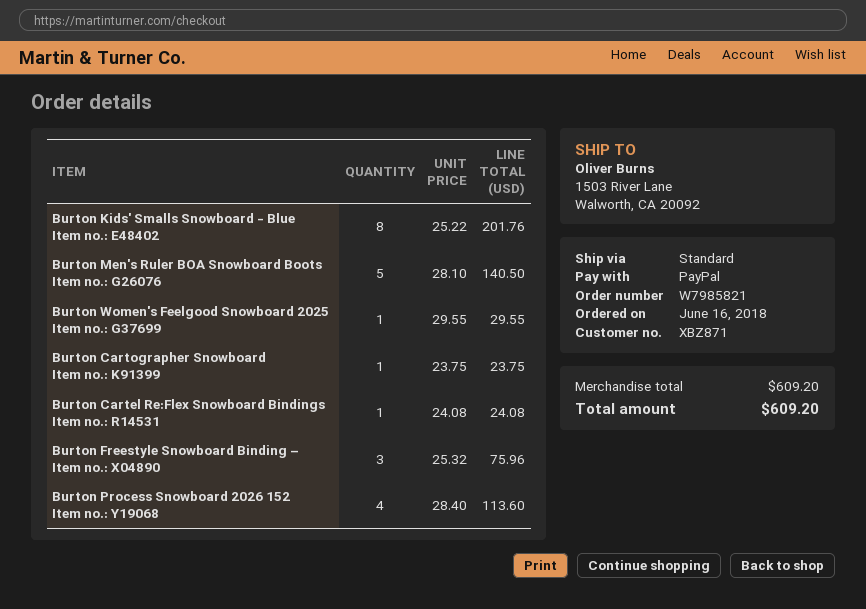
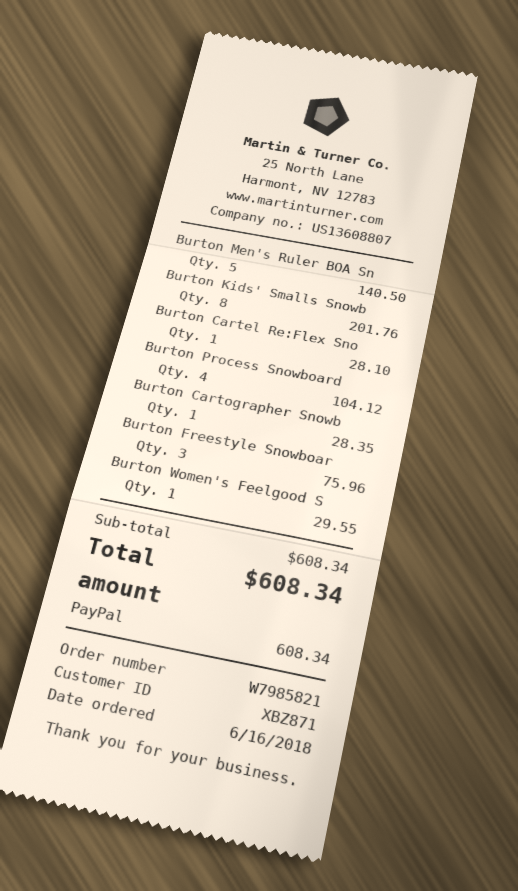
Burton Cartographer Snowboard: 1 for 23.75 -> 1 for 28.35
Burton Cartel Re:Flex Snowboard Bindings: 1 for 24.08 -> 1 for 28.10
Burton Process Snowboard 2026 152: 4 for 113.60 -> 4 for 104.12
subtotal: 609.20 -> 608.34
total: 609.20 -> 608.34

